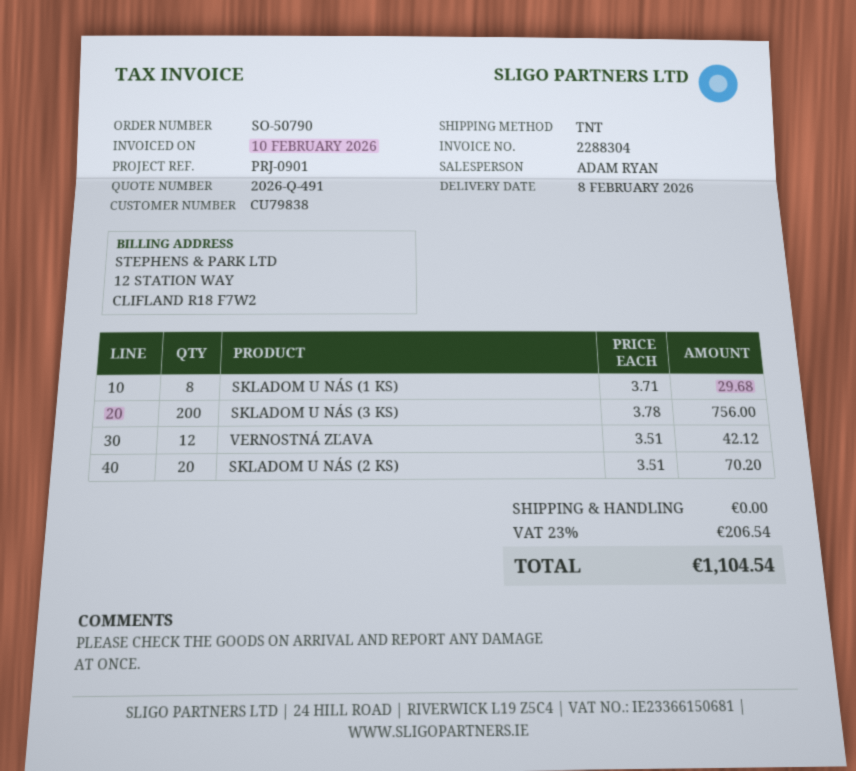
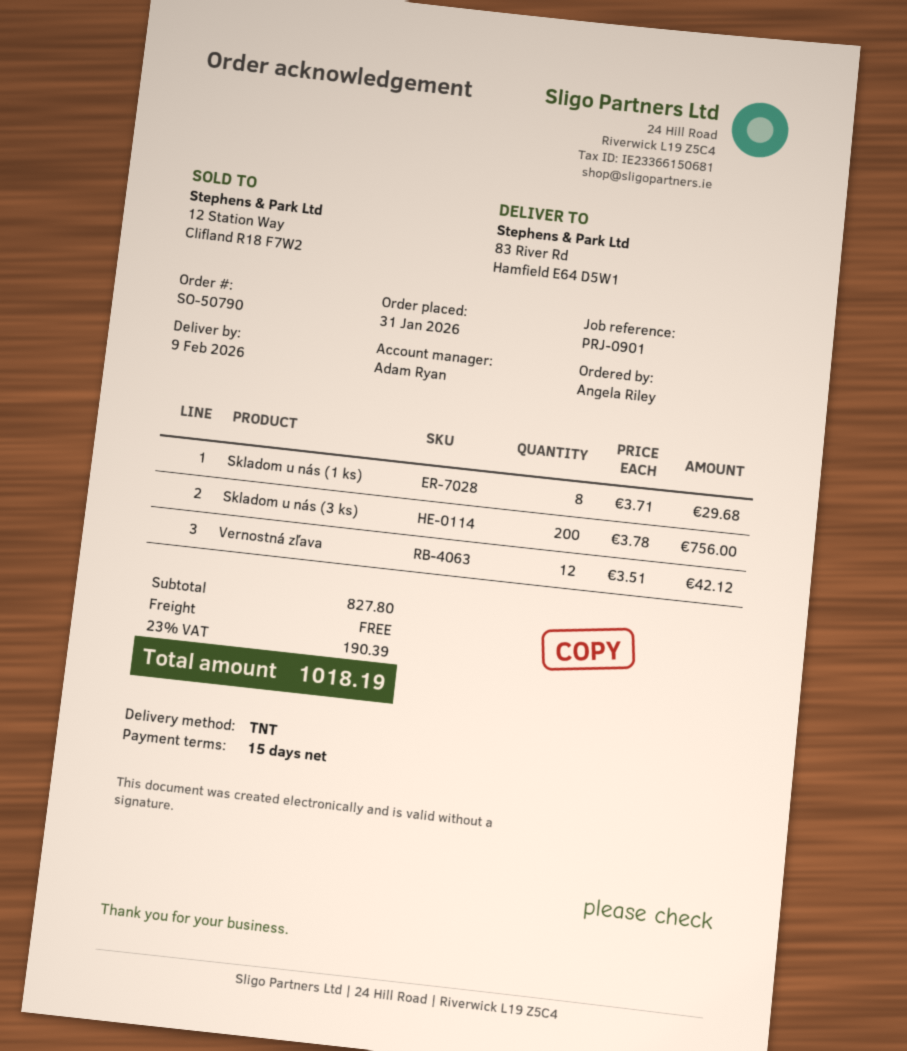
delivery date: 2026-02-08 -> 2026-02-09
SKLADOM U NÁS (2 KS): 20 x 3.51 = 70.20 -> none
tax: 23% = 206.54 -> 23% = 190.39
total: 1104.54 -> 1018.19

